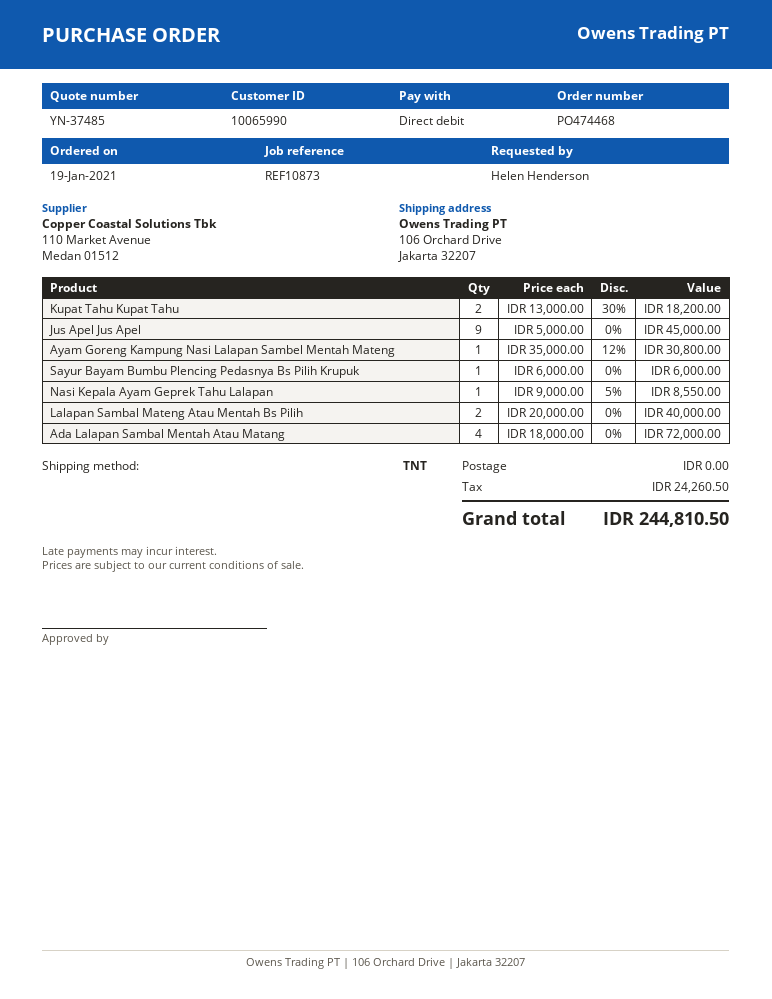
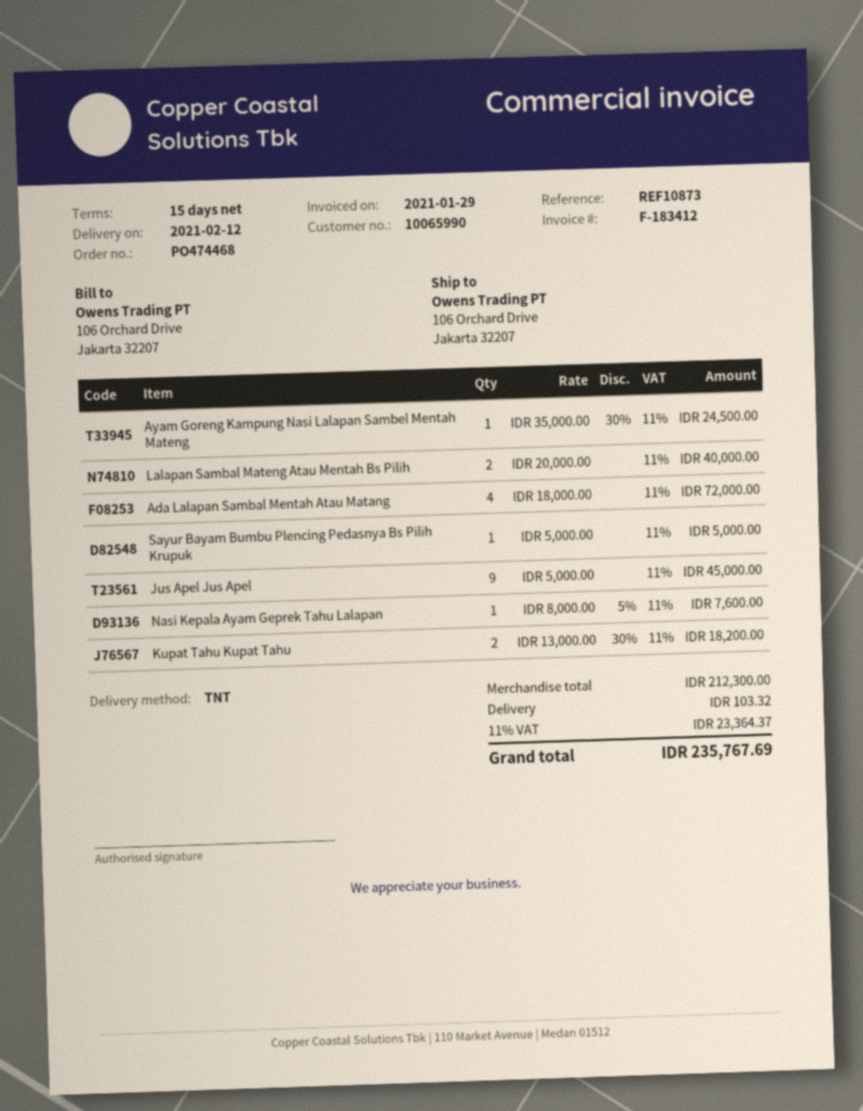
Ayam Goreng Kampung Nasi Lalapan Sambel Mentah Mateng: 1 x 35000.00 - 12% = 30800.00 -> 1 x 35000.00 - 30% = 24500.00
Sayur Bayam Bumbu Plencing Pedasnya Bs Pilih Krupuk: 1 x 6000.00 = 6000.00 -> 1 x 5000.00 = 5000.00
Nasi Kepala Ayam Geprek Tahu Lalapan: 1 x 9000.00 - 5% = 8550.00 -> 1 x 8000.00 - 5% = 7600.00
shipping: 0.00 -> 103.32
tax: 24260.50 -> 23364.37
total: 244810.50 -> 235767.69

